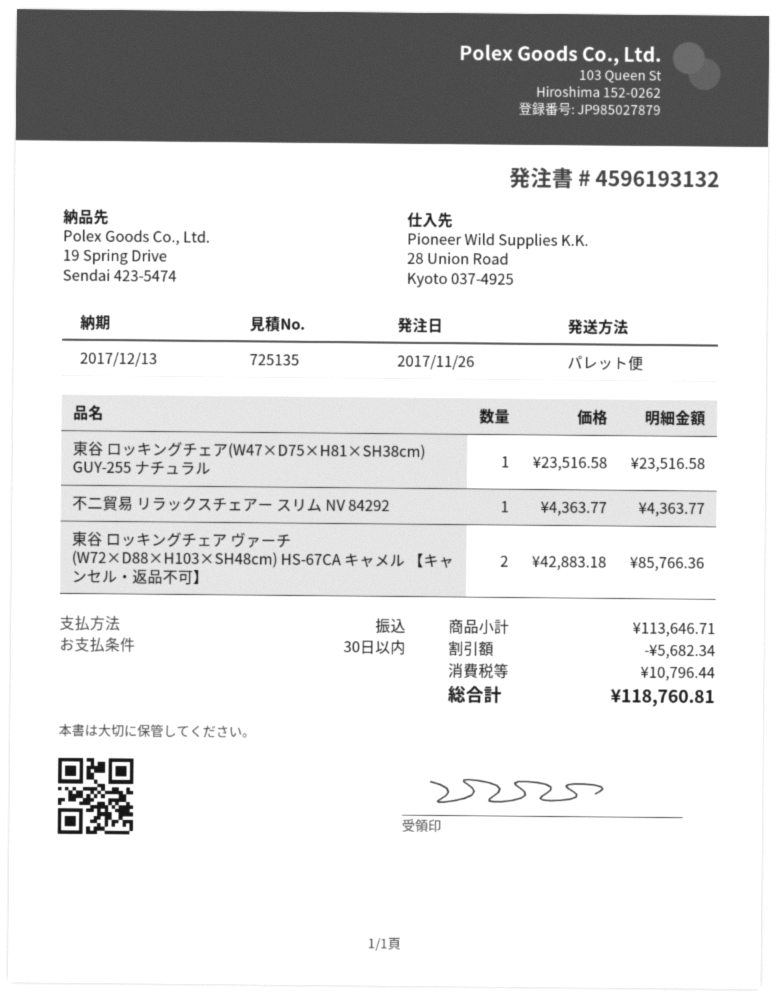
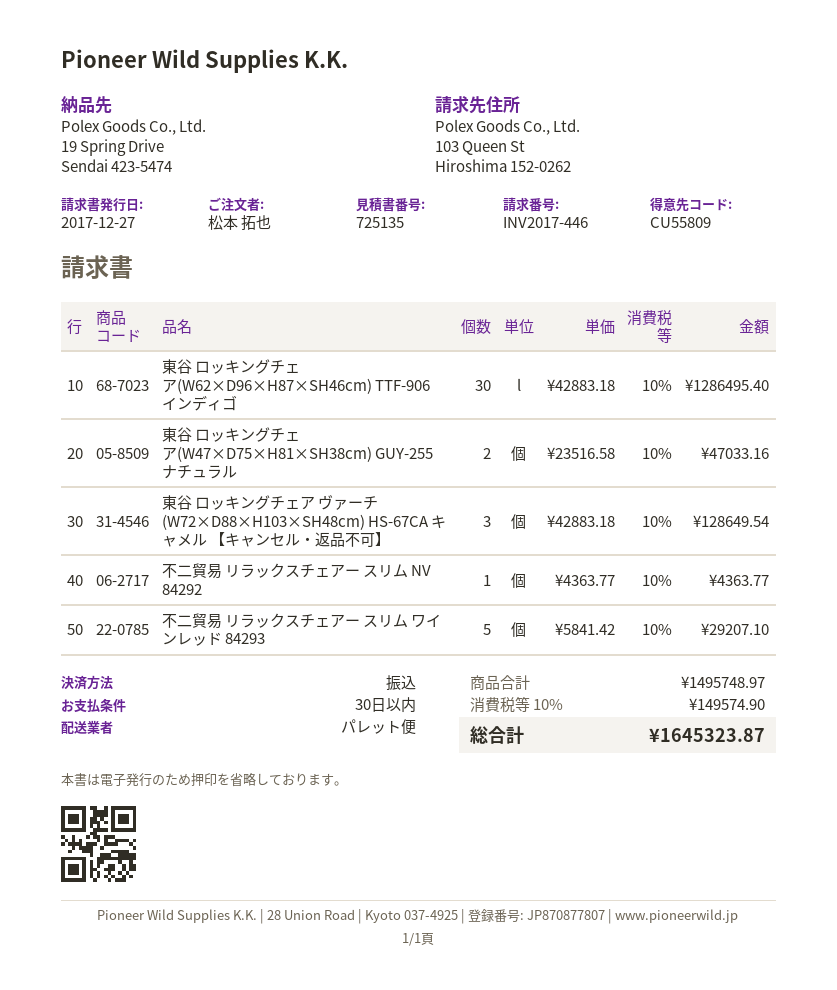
東谷 ロッキングチェア(W47×D75×H81×SH38cm) GUY-255 ナチュラル: 1 x 23516.58 = 23516.58 -> 2 x 23516.58 = 47033.16
東谷 ロッキングチェア ヴァーチ (W72×D88×H103×SH48cm) HS-67CA キャメル 【キャンセル・返品不可】: 2 x 42883.18 = 85766.36 -> 3 x 42883.18 = 128649.54
東谷 ロッキングチェア(W62×D96×H87×SH46cm) TTF-906 インディゴ: none -> 30 x 42883.18 = 1286495.40
不二貿易 リラックスチェアー スリム ワインレッド 84293: none -> 5 x 5841.42 = 29207.10
subtotal: 113646.71 -> 1495748.97
discount: 5682.34 -> none
tax: 10796.44 -> 149574.90
total: 118760.81 -> 1645323.87

